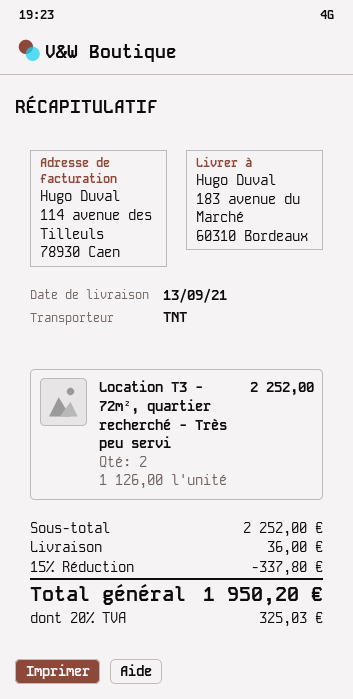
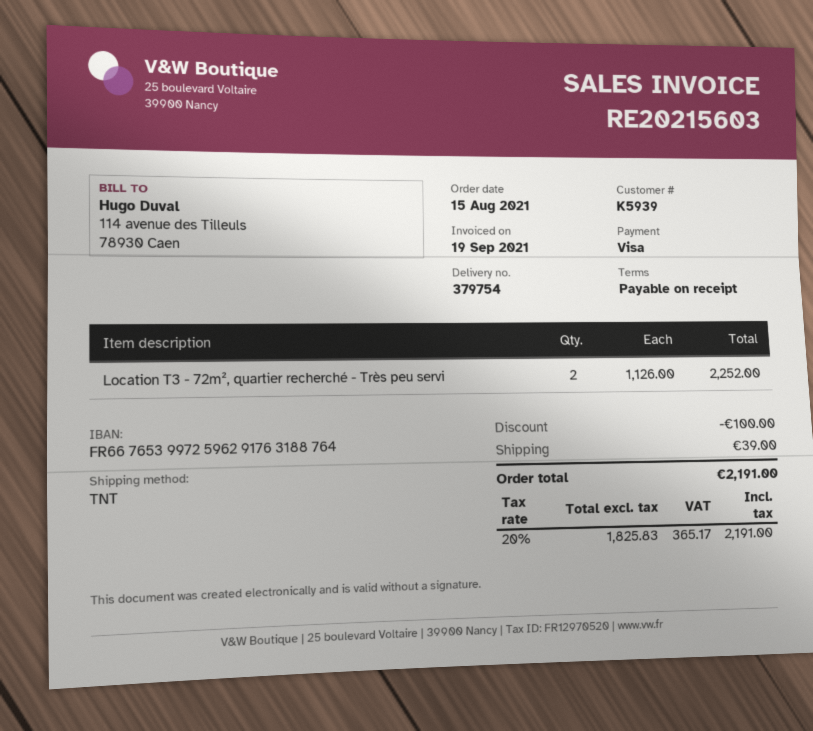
discount: 337.80 -> 100.00
shipping: 36.00 -> 39.00
tax: 20% = 325.03 -> 20% = 365.17
total: 1950.20 -> 2191.00

